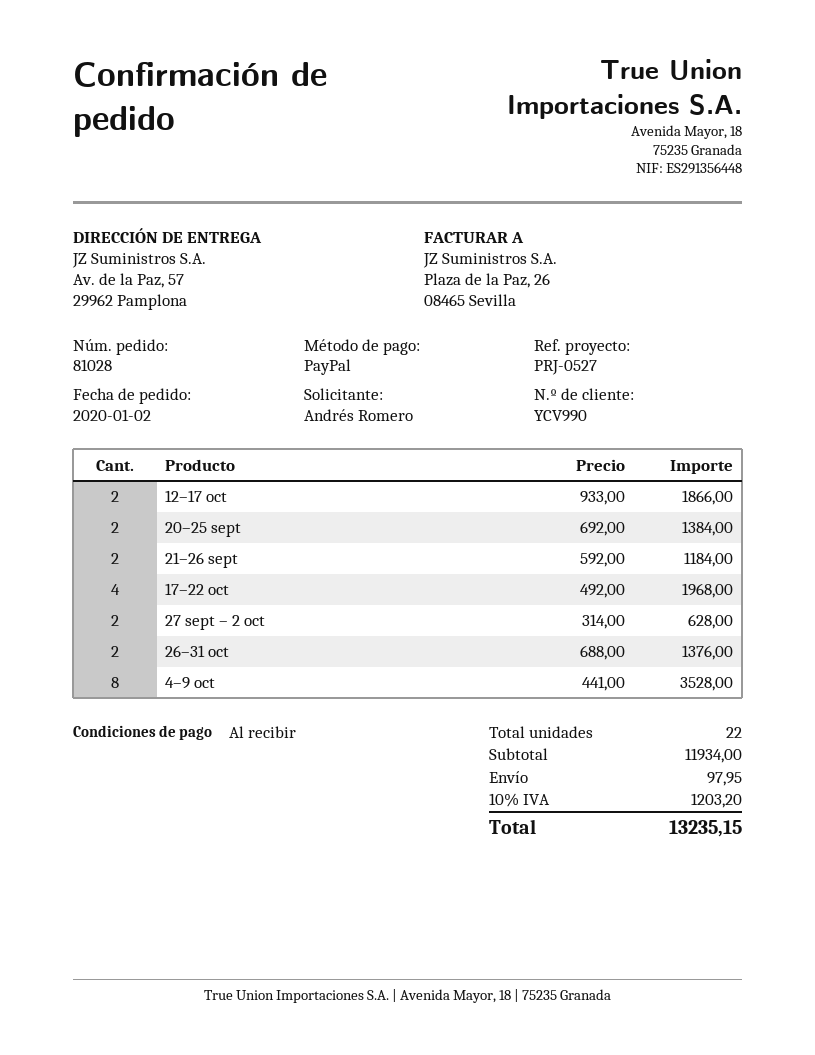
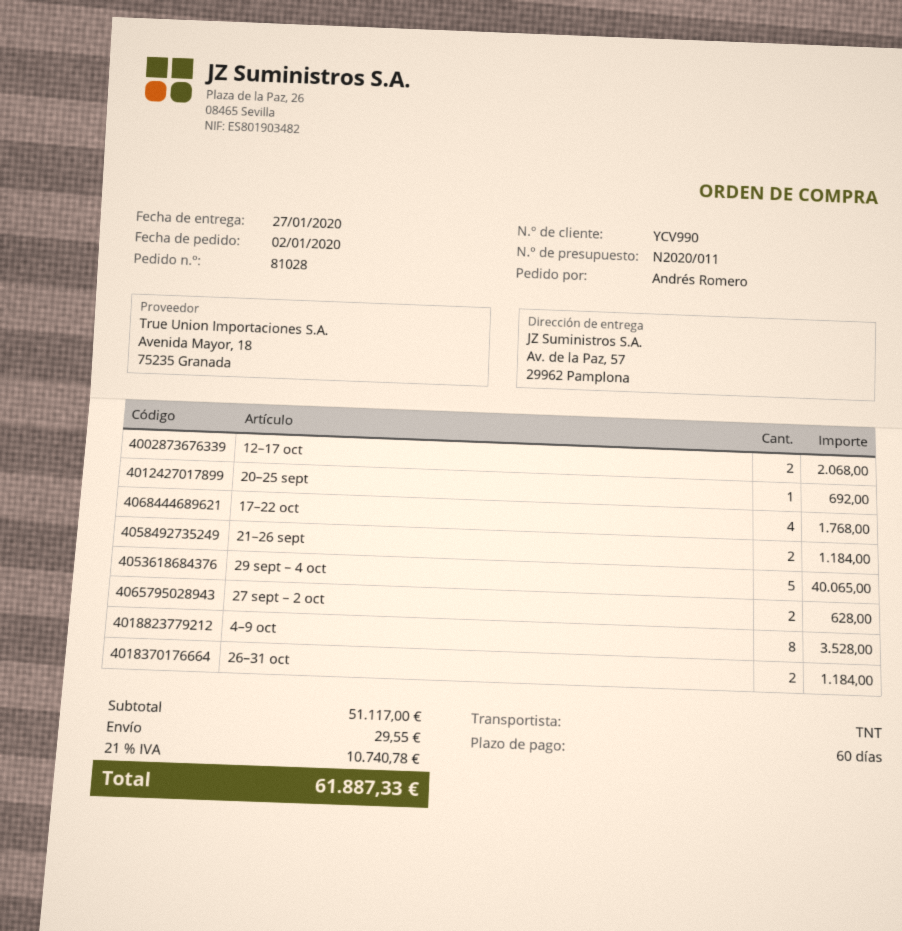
payment terms: on receipt -> 60 days
12–17 oct: 2 for 1866.00 -> 2 for 2068.00
20–25 sept: 2 for 1384.00 -> 1 for 692.00
17–22 oct: 4 for 1968.00 -> 4 for 1768.00
26–31 oct: 2 for 1376.00 -> 2 for 1184.00
29 sept – 4 oct: none -> 5 for 40065.00
subtotal: 11934.00 -> 51117.00
shipping: 97.95 -> 29.55
tax: 10% = 1203.20 -> 21% = 10740.78
total: 13235.15 -> 61887.33

